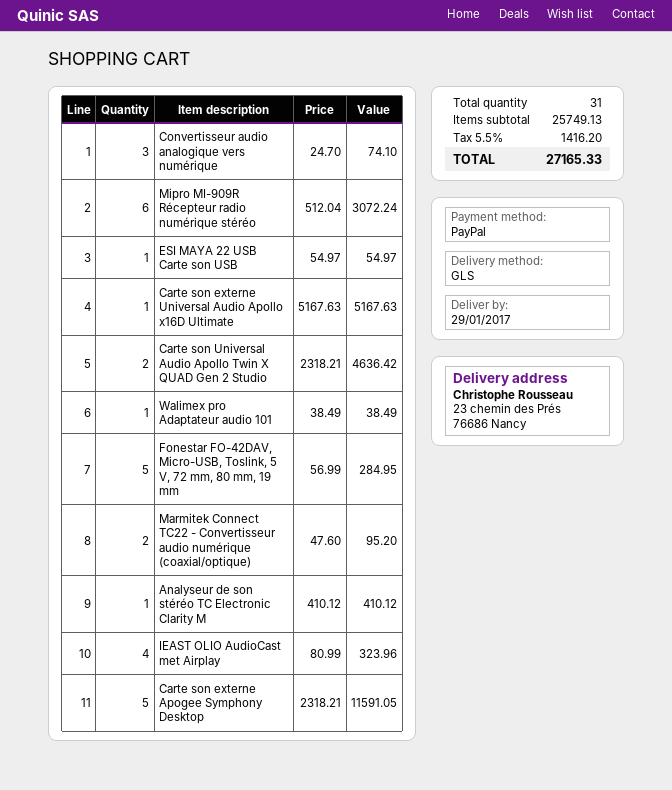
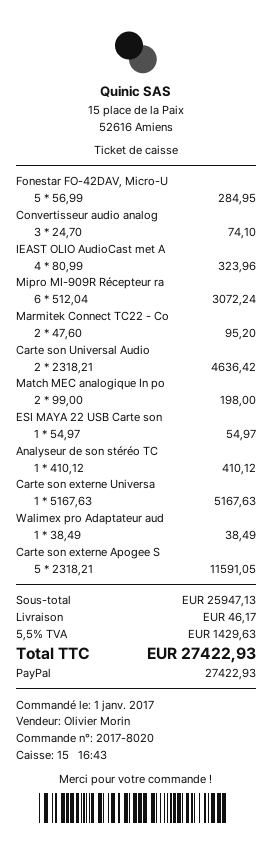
Match MEC analogique In po: none -> 2 x 99.00 = 198.00
subtotal: 25749.13 -> 25947.13
shipping: none -> 46.17
tax: 5.5% = 1416.20 -> 5.5% = 1429.63
total: 27165.33 -> 27422.93

